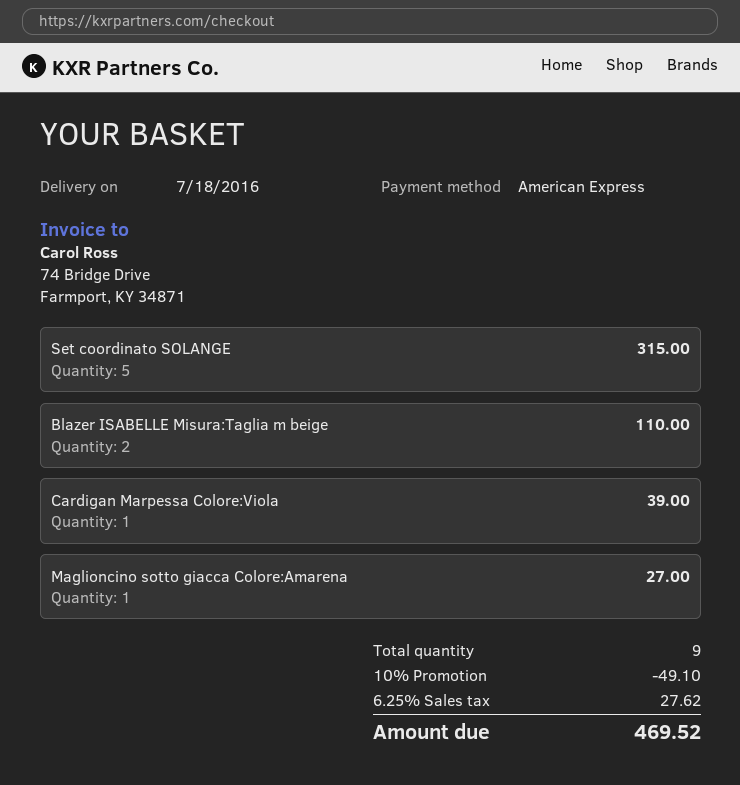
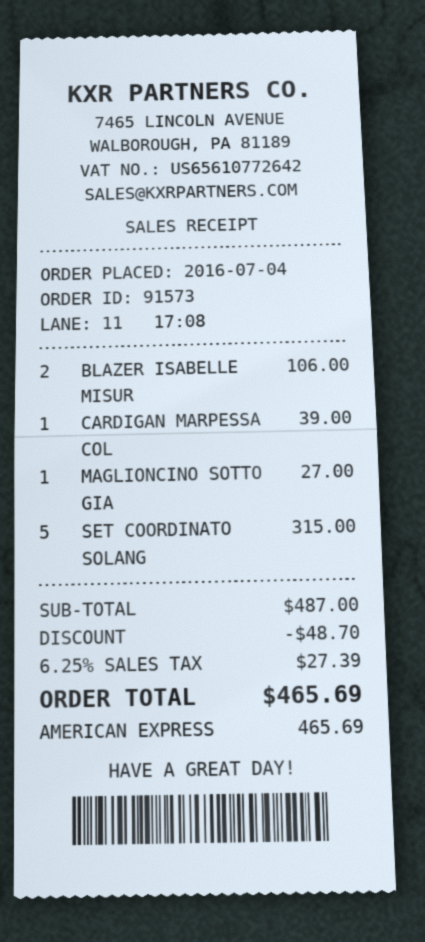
Blazer ISABELLE Misura:Taglia m beige: 2 for 110.00 -> 2 for 106.00
discount: 49.10 -> 48.70
tax: 6.25% = 27.62 -> 6.25% = 27.39
total: 469.52 -> 465.69

